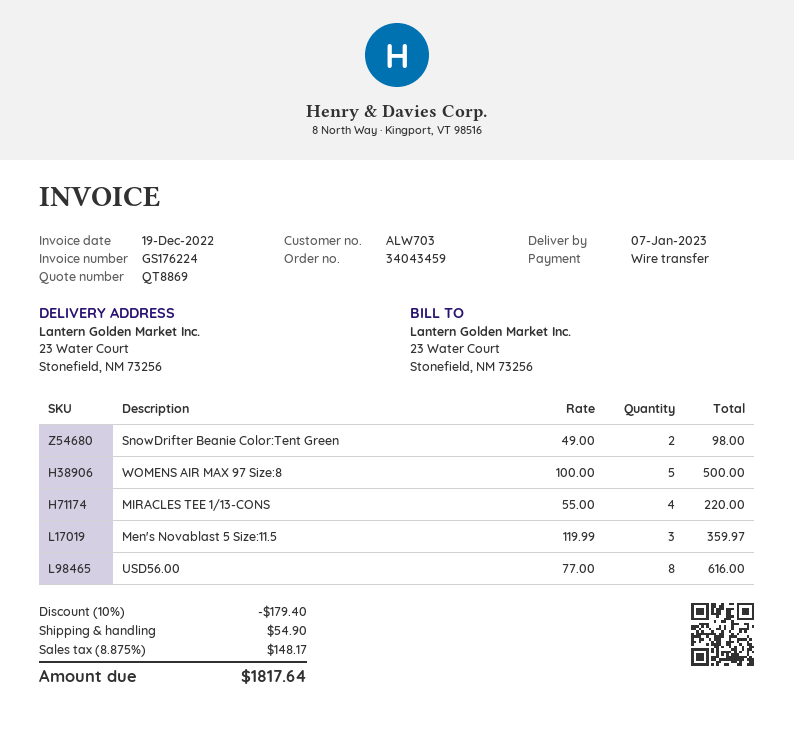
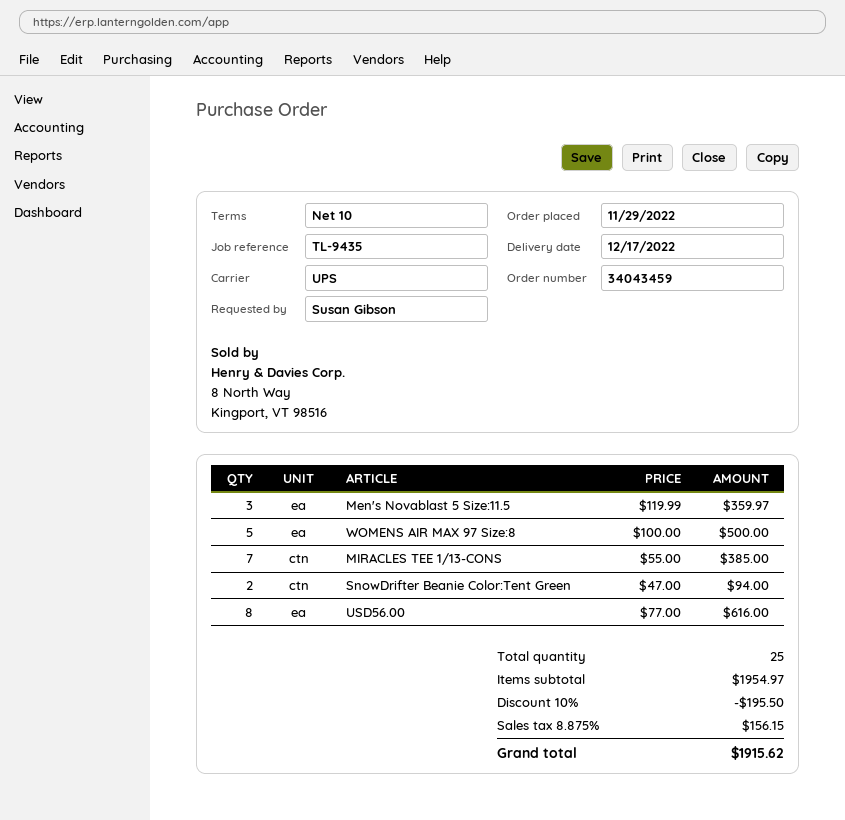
delivery date: 2023-01-07 -> 2022-12-17
SnowDrifter Beanie Color:Tent Green: 2 x 49.00 = 98.00 -> 2 x 47.00 = 94.00
MIRACLES TEE 1/13-CONS: 4 x 55.00 = 220.00 -> 7 x 55.00 = 385.00
discount: 10% = 179.40 -> 10% = 195.50
shipping: 54.90 -> none
tax: 8.875% = 148.17 -> 8.875% = 156.15
total: 1817.64 -> 1915.62

